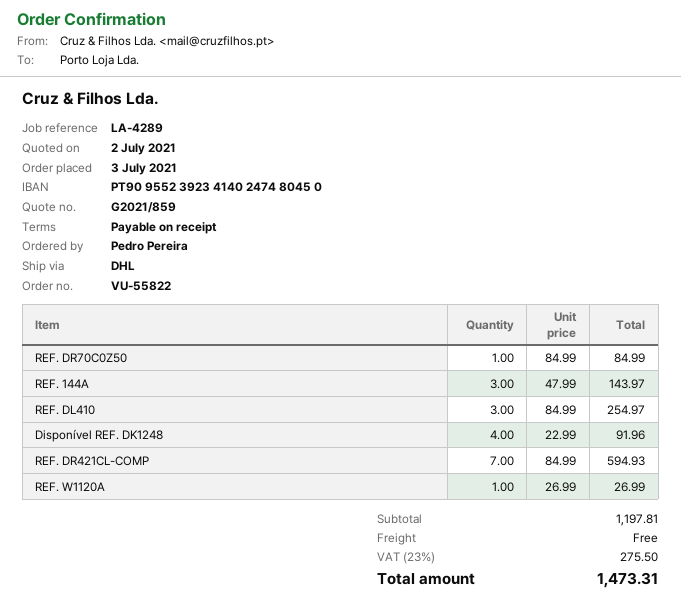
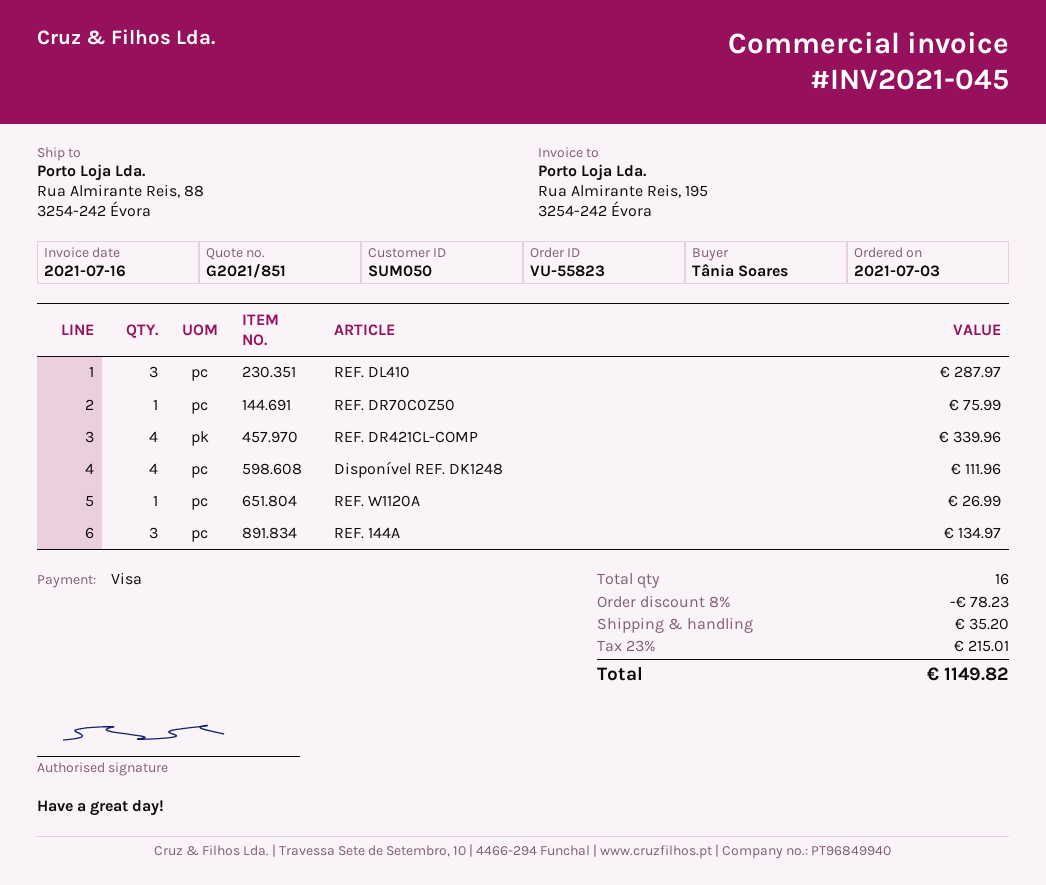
quote number: G2021/859 -> G2021/851
order number: VU-55822 -> VU-55823
ordered by: Pedro Pereira -> Tânia Soares
REF. DR70C0Z50: 1 for 84.99 -> 1 for 75.99
REF. 144A: 3 for 143.97 -> 3 for 134.97
REF. DL410: 3 for 254.97 -> 3 for 287.97
Disponível REF. DK1248: 4 for 91.96 -> 4 for 111.96
REF. DR421CL-COMP: 7 for 594.93 -> 4 for 339.96
discount: none -> 8% = 78.23
shipping: 0.00 -> 35.20
tax: 23% = 275.50 -> 23% = 215.01
total: 1473.31 -> 1149.82

